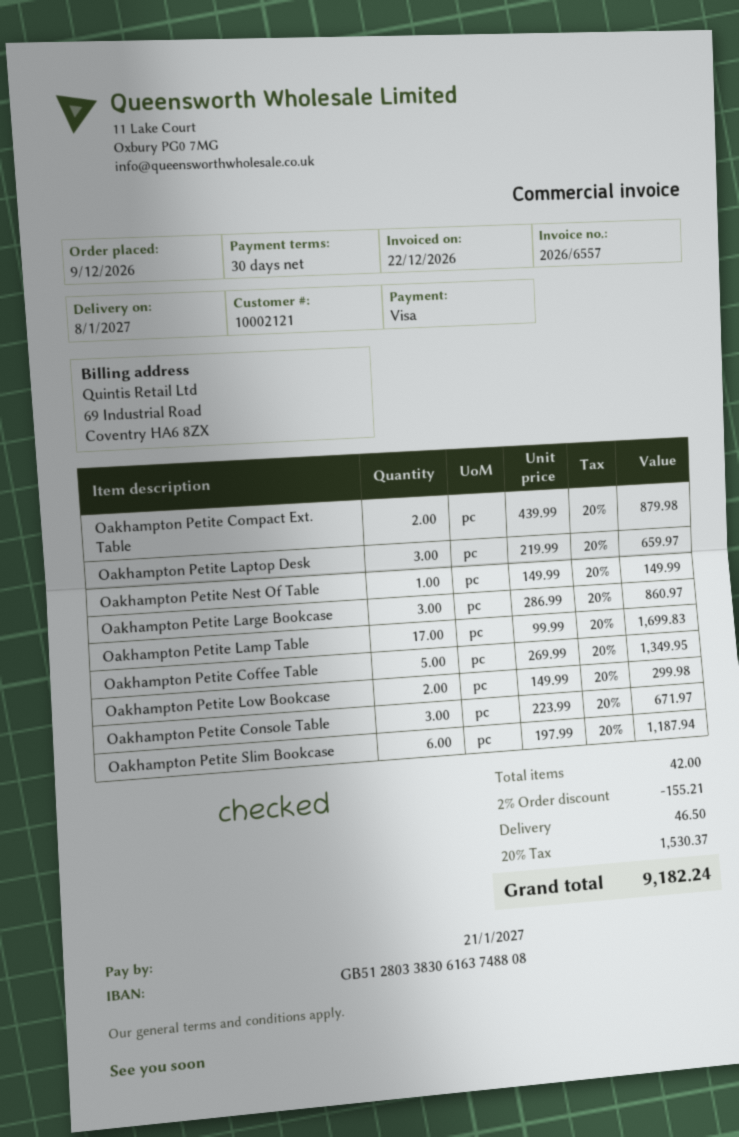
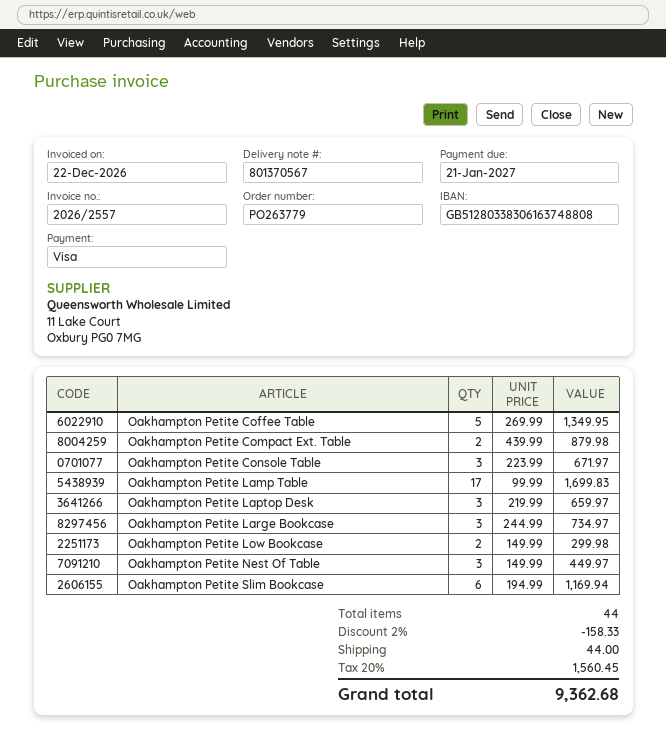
invoice number: 2026/6557 -> 2026/2557
Oakhampton Petite Nest Of Table: 1 x 149.99 = 149.99 -> 3 x 149.99 = 449.97
Oakhampton Petite Large Bookcase: 3 x 286.99 = 860.97 -> 3 x 244.99 = 734.97
Oakhampton Petite Slim Bookcase: 6 x 197.99 = 1187.94 -> 6 x 194.99 = 1169.94
total quantity: 42 -> 44
discount: 2% = 155.21 -> 2% = 158.33
shipping: 46.50 -> 44.00
tax: 20% = 1530.37 -> 20% = 1560.45
total: 9182.24 -> 9362.68

